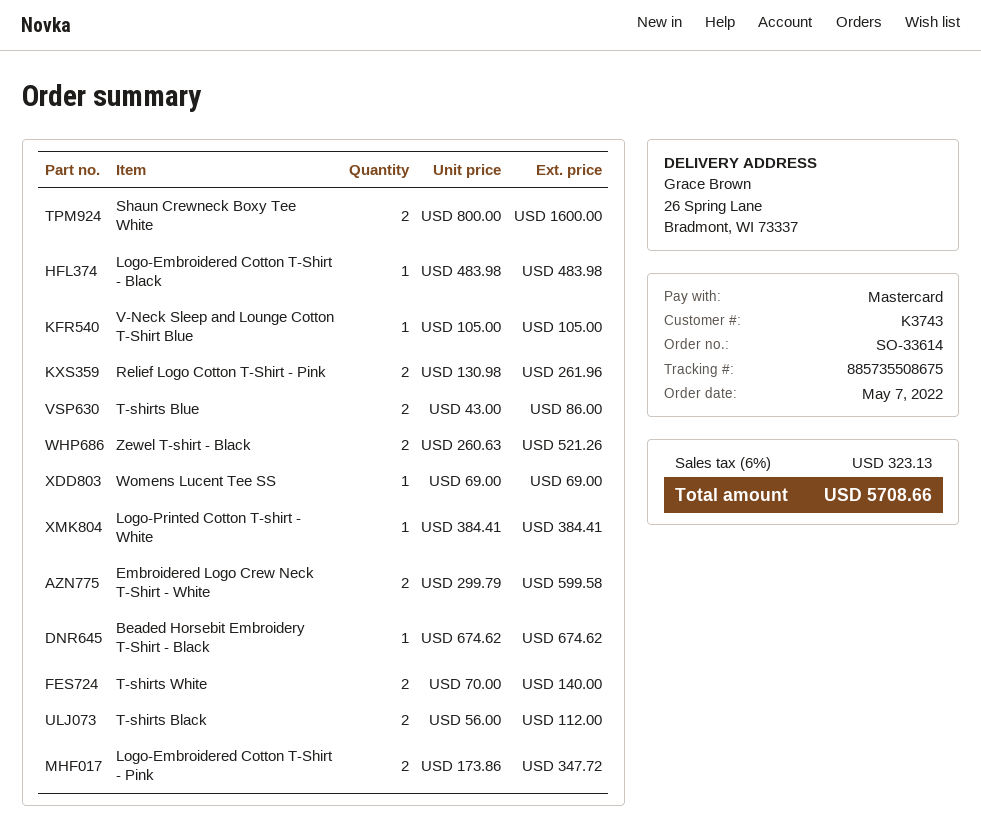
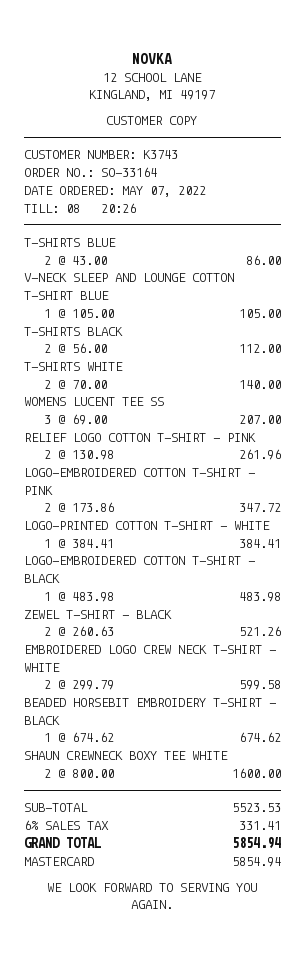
order number: SO-33614 -> SO-33164
Womens Lucent Tee SS: 1 x 69.00 = 69.00 -> 3 x 69.00 = 207.00
tax: 6% = 323.13 -> 6% = 331.41
total: 5708.66 -> 5854.94

